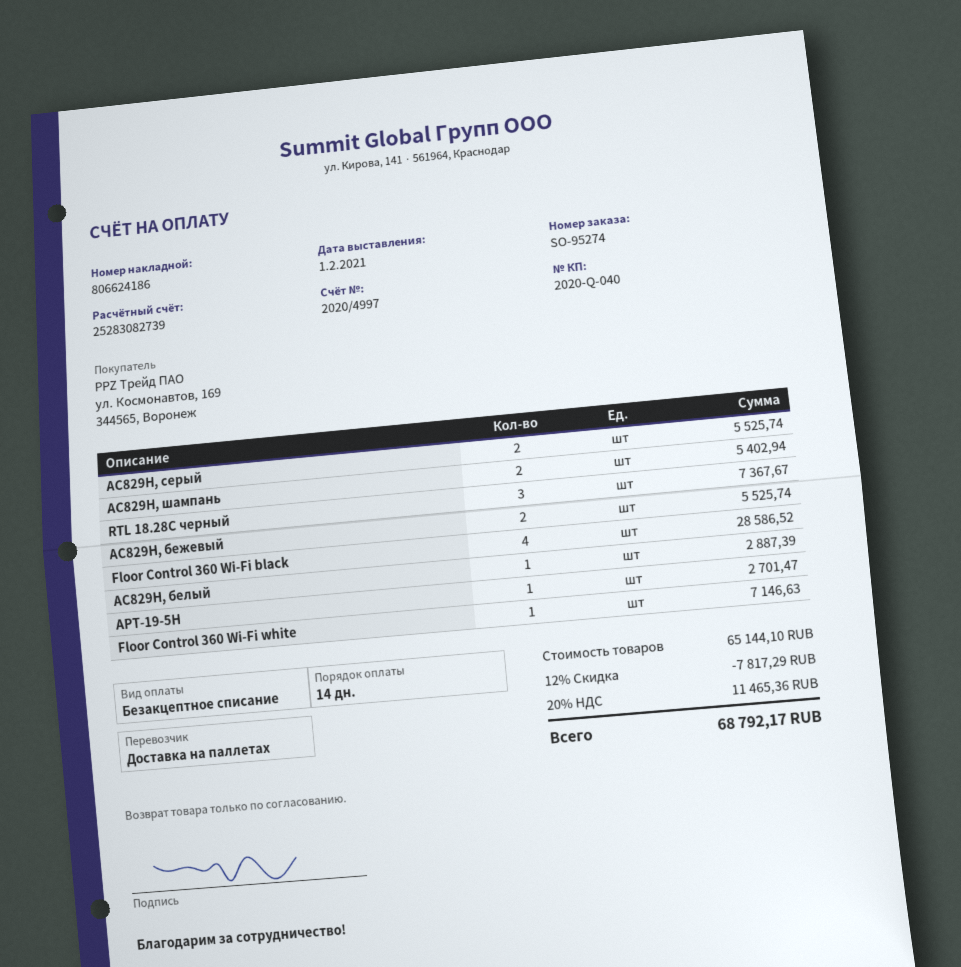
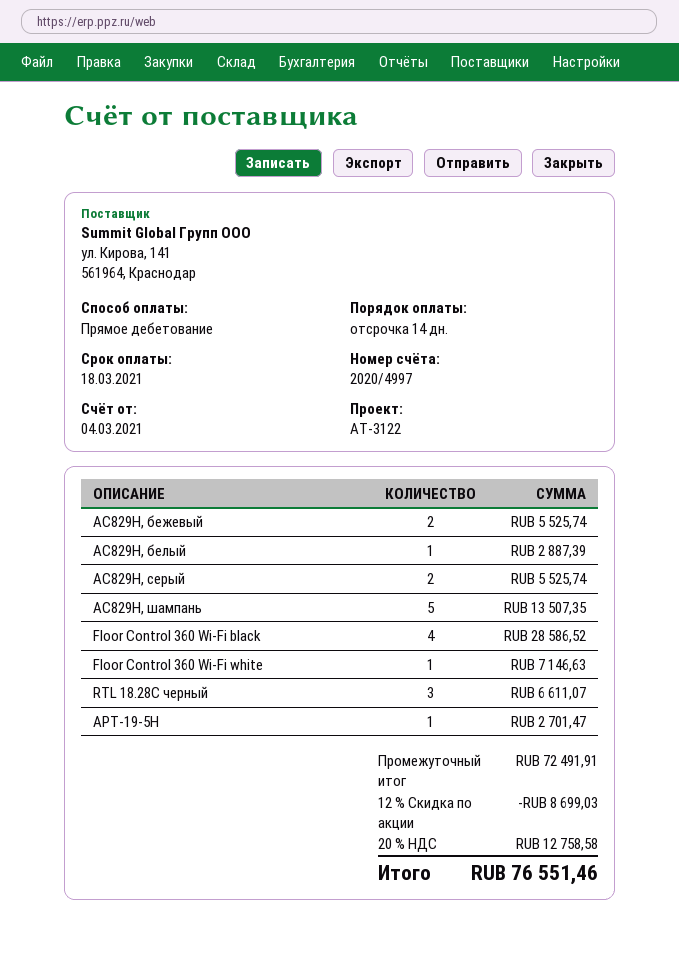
invoice date: 2021-02-01 -> 2021-03-04
AC829H, шампань: 2 for 5402.94 -> 5 for 13507.35
RTL 18.28C черный: 3 for 7367.67 -> 3 for 6611.07
subtotal: 65144.10 -> 72491.91
discount: 12% = 7817.29 -> 12% = 8699.03
tax: 20% = 11465.36 -> 20% = 12758.58
total: 68792.17 -> 76551.46

